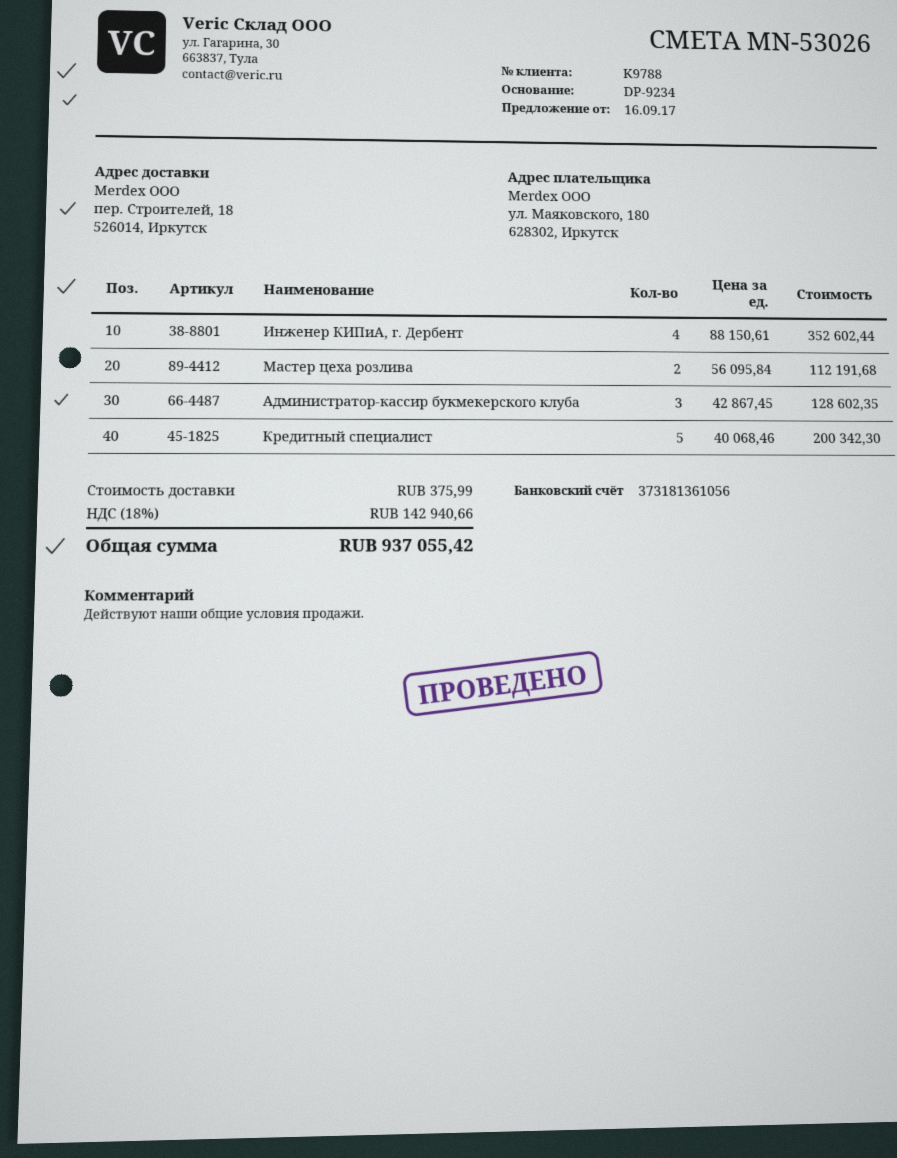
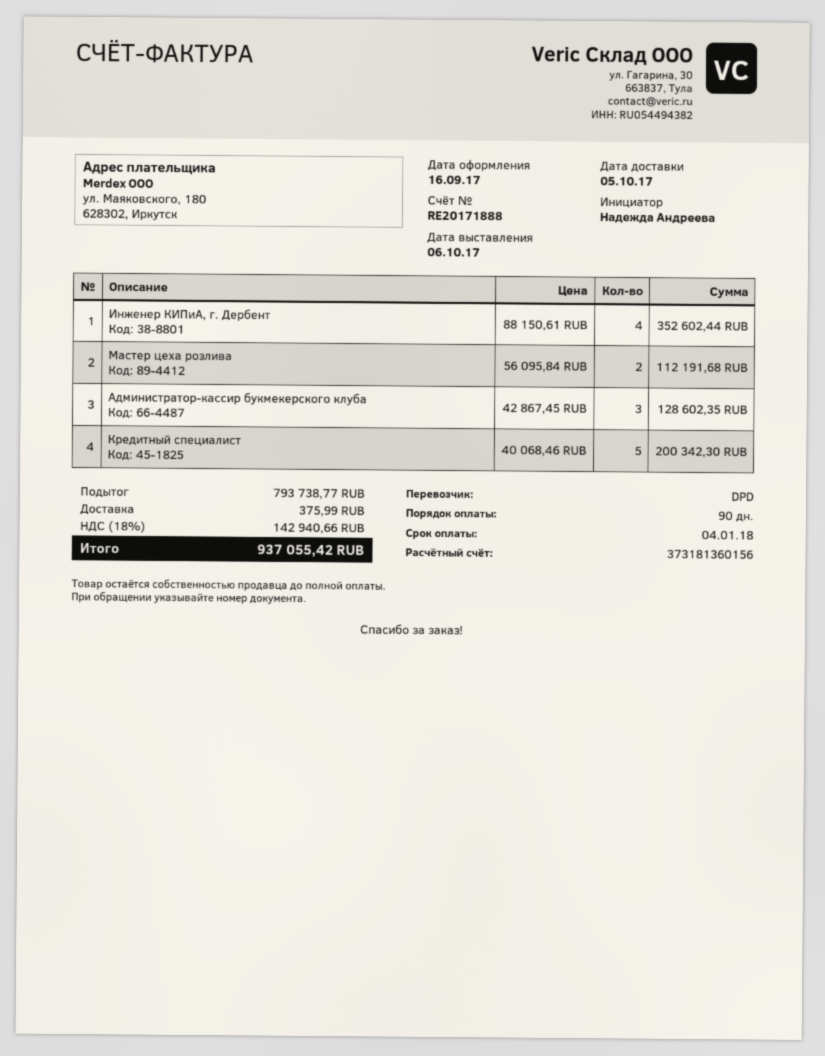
bank account: 373181361056 -> 373181360156

